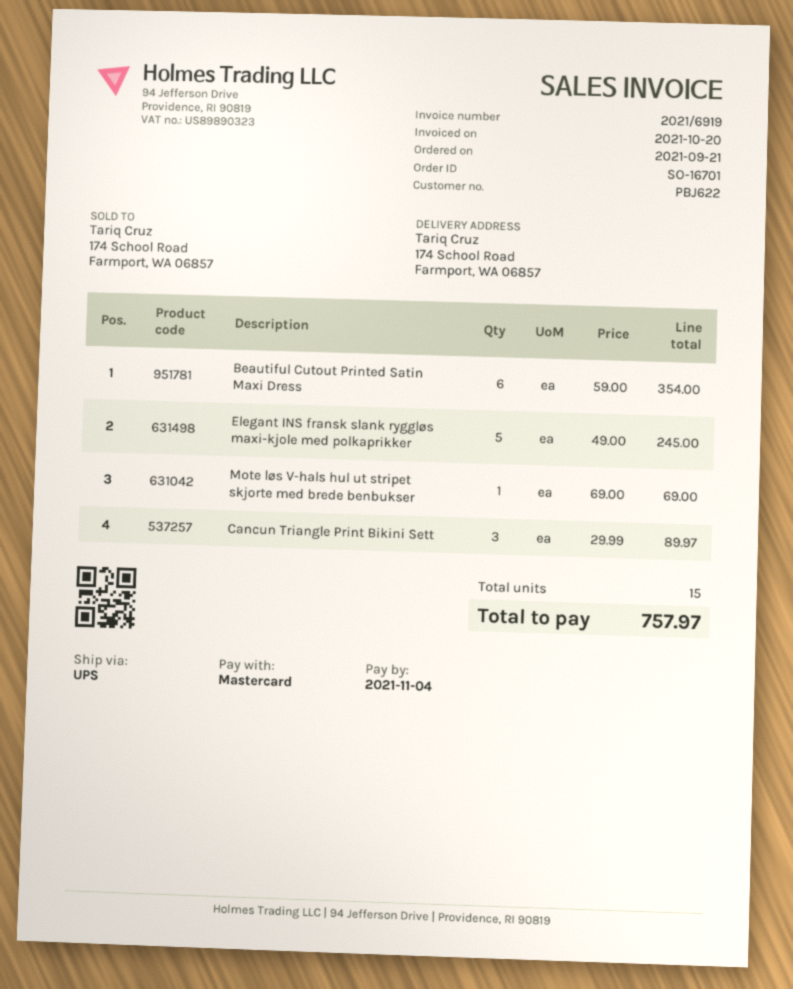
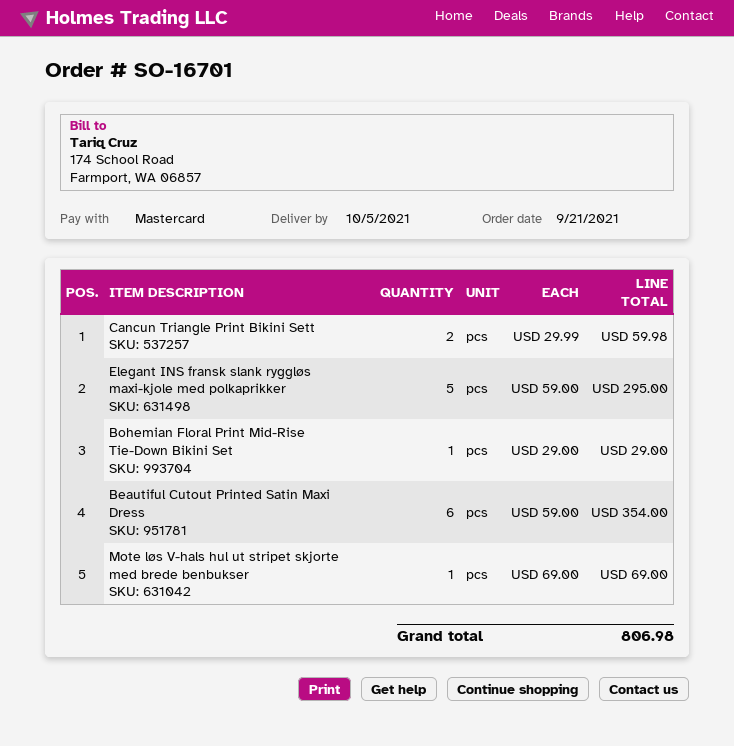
Elegant INS fransk slank ryggløs maxi-kjole med polkaprikker: 5 x 49.00 = 245.00 -> 5 x 59.00 = 295.00
Cancun Triangle Print Bikini Sett: 3 x 29.99 = 89.97 -> 2 x 29.99 = 59.98
Bohemian Floral Print Mid-Rise Tie-Down Bikini Set: none -> 1 x 29.00 = 29.00
total: 757.97 -> 806.98

